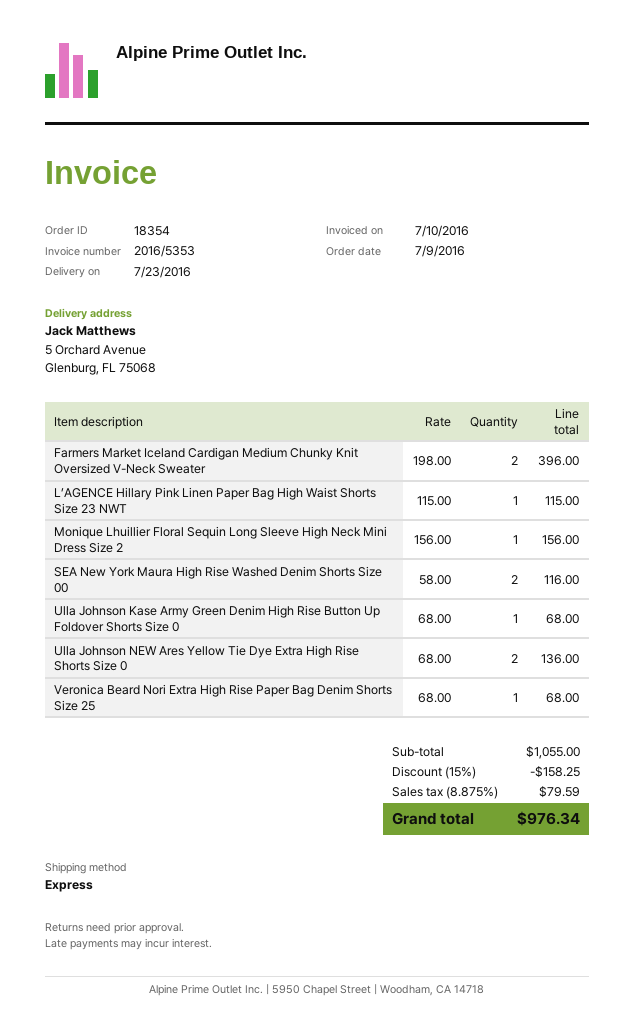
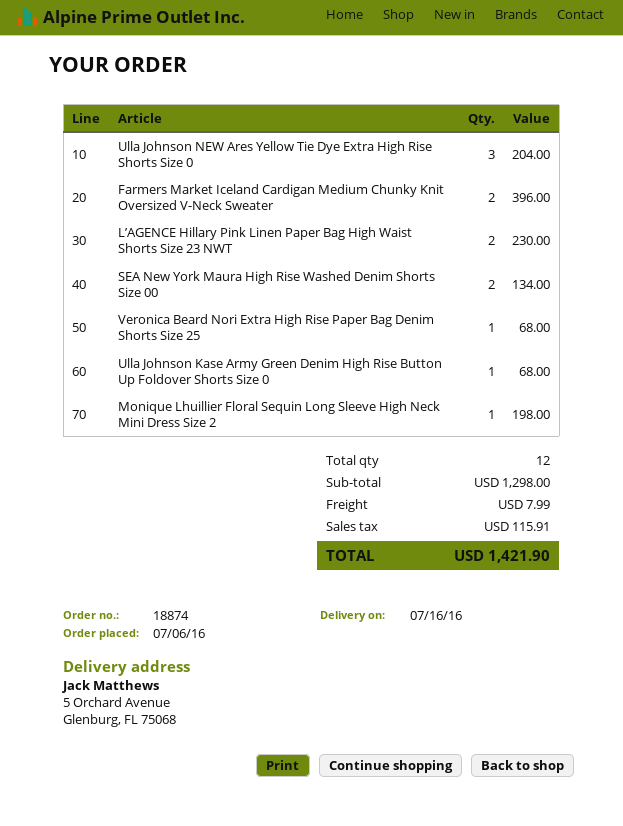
order number: 18354 -> 18874
order date: 2016-07-09 -> 2016-07-06
delivery date: 2016-07-23 -> 2016-07-16
L’AGENCE Hillary Pink Linen Paper Bag High Waist Shorts Size 23 NWT: 1 for 115.00 -> 2 for 230.00
Monique Lhuillier Floral Sequin Long Sleeve High Neck Mini Dress Size 2: 1 for 156.00 -> 1 for 198.00
SEA New York Maura High Rise Washed Denim Shorts Size 00: 2 for 116.00 -> 2 for 134.00
Ulla Johnson NEW Ares Yellow Tie Dye Extra High Rise Shorts Size 0: 2 for 136.00 -> 3 for 204.00
subtotal: 1055.00 -> 1298.00
discount: 15% = 158.25 -> none
shipping: none -> 7.99
tax: 79.59 -> 115.91
total: 976.34 -> 1421.90

